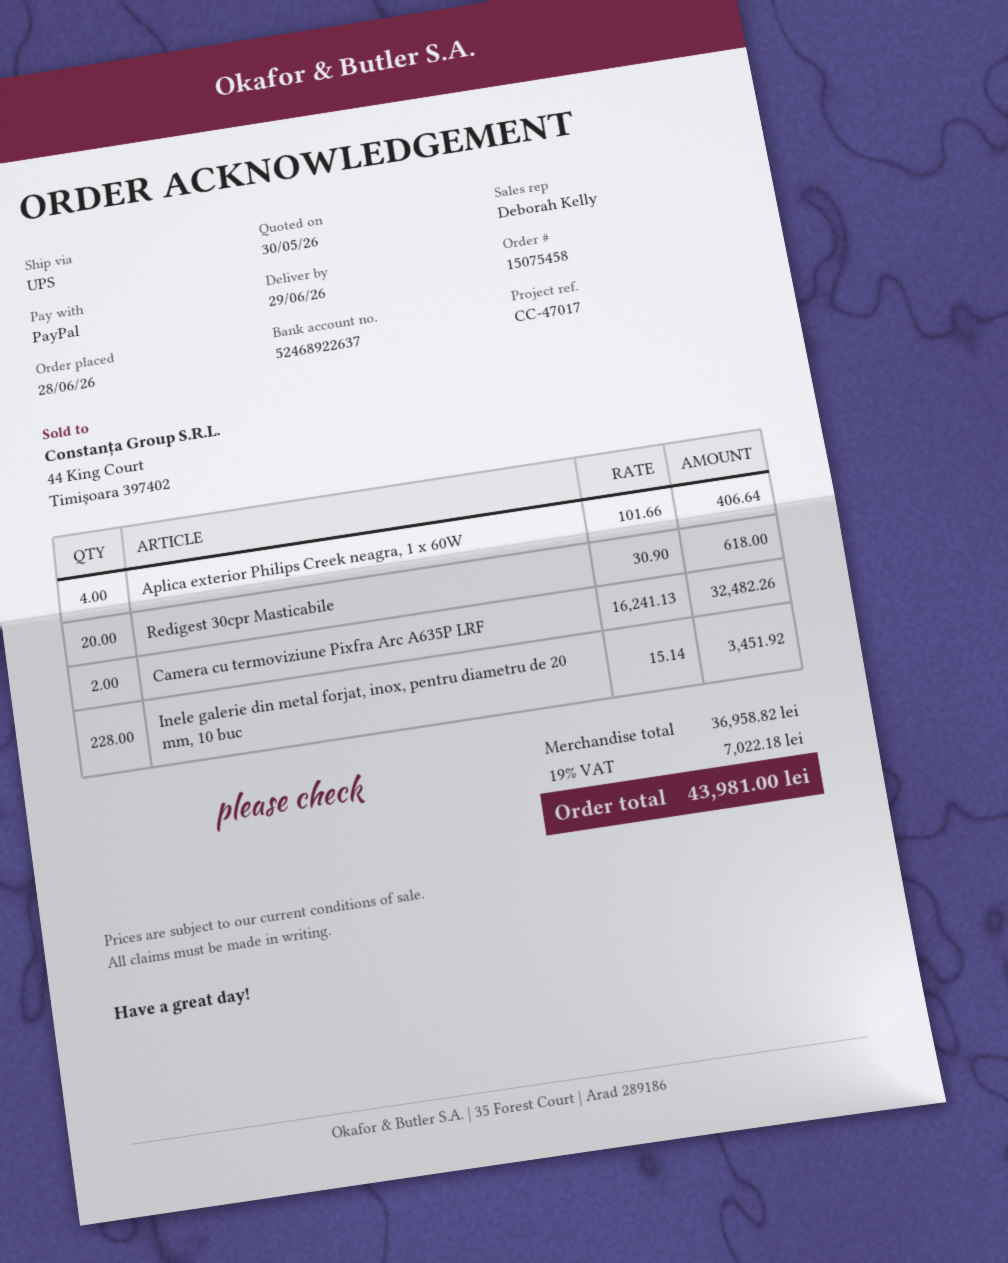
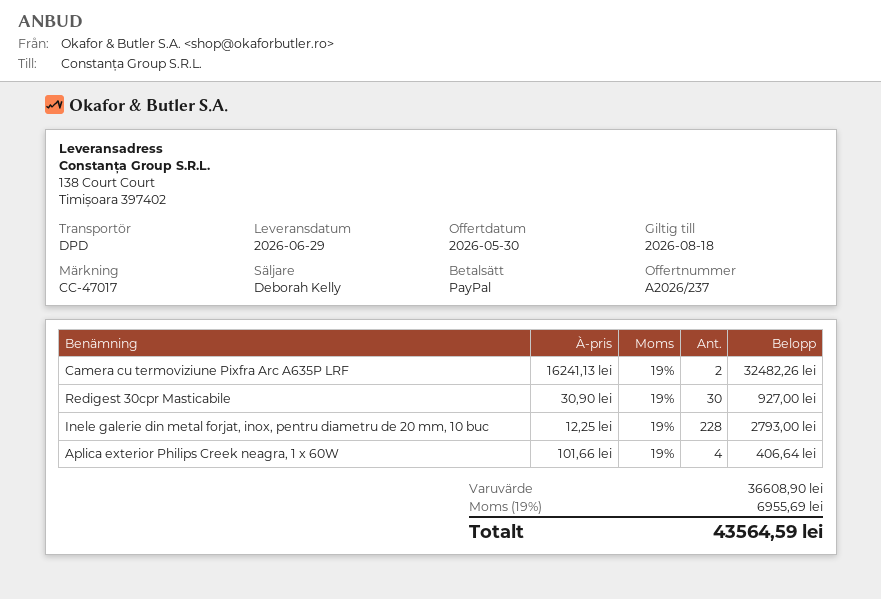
shipping method: UPS -> DPD
Redigest 30cpr Masticabile: 20 x 30.90 = 618.00 -> 30 x 30.90 = 927.00
Inele galerie din metal forjat, inox, pentru diametru de 20 mm, 10 buc: 228 x 15.14 = 3451.92 -> 228 x 12.25 = 2793.00
subtotal: 36958.82 -> 36608.90
tax: 19% = 7022.18 -> 19% = 6955.69
total: 43981.00 -> 43564.59

